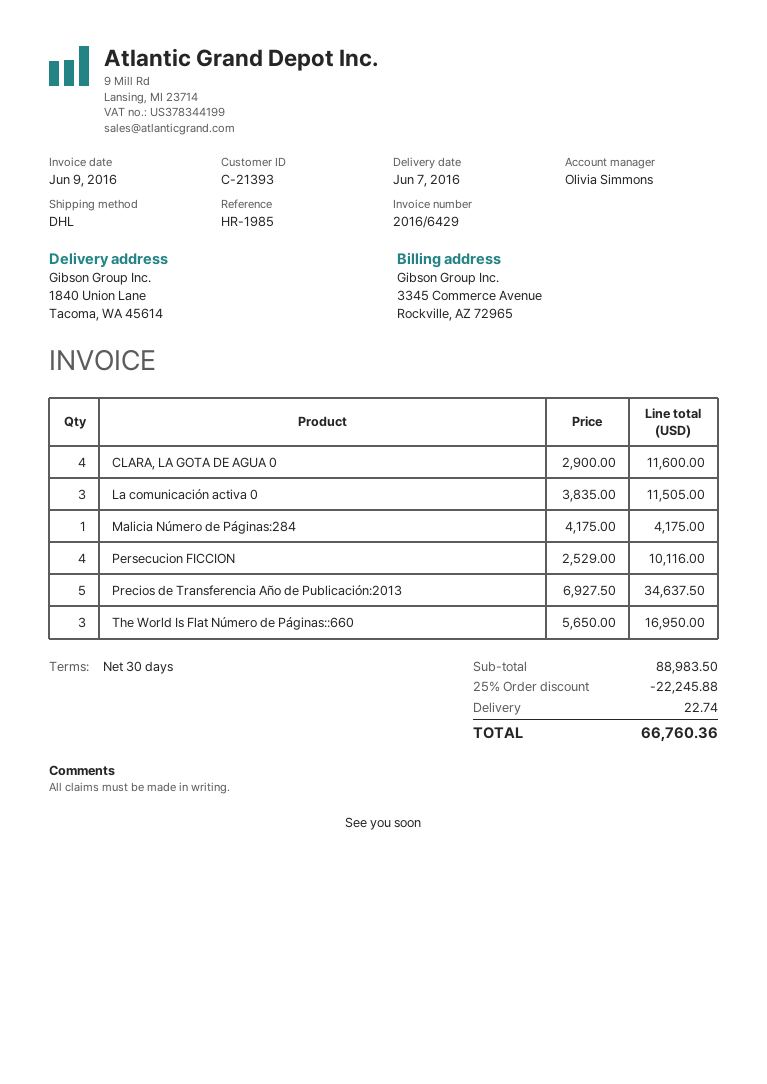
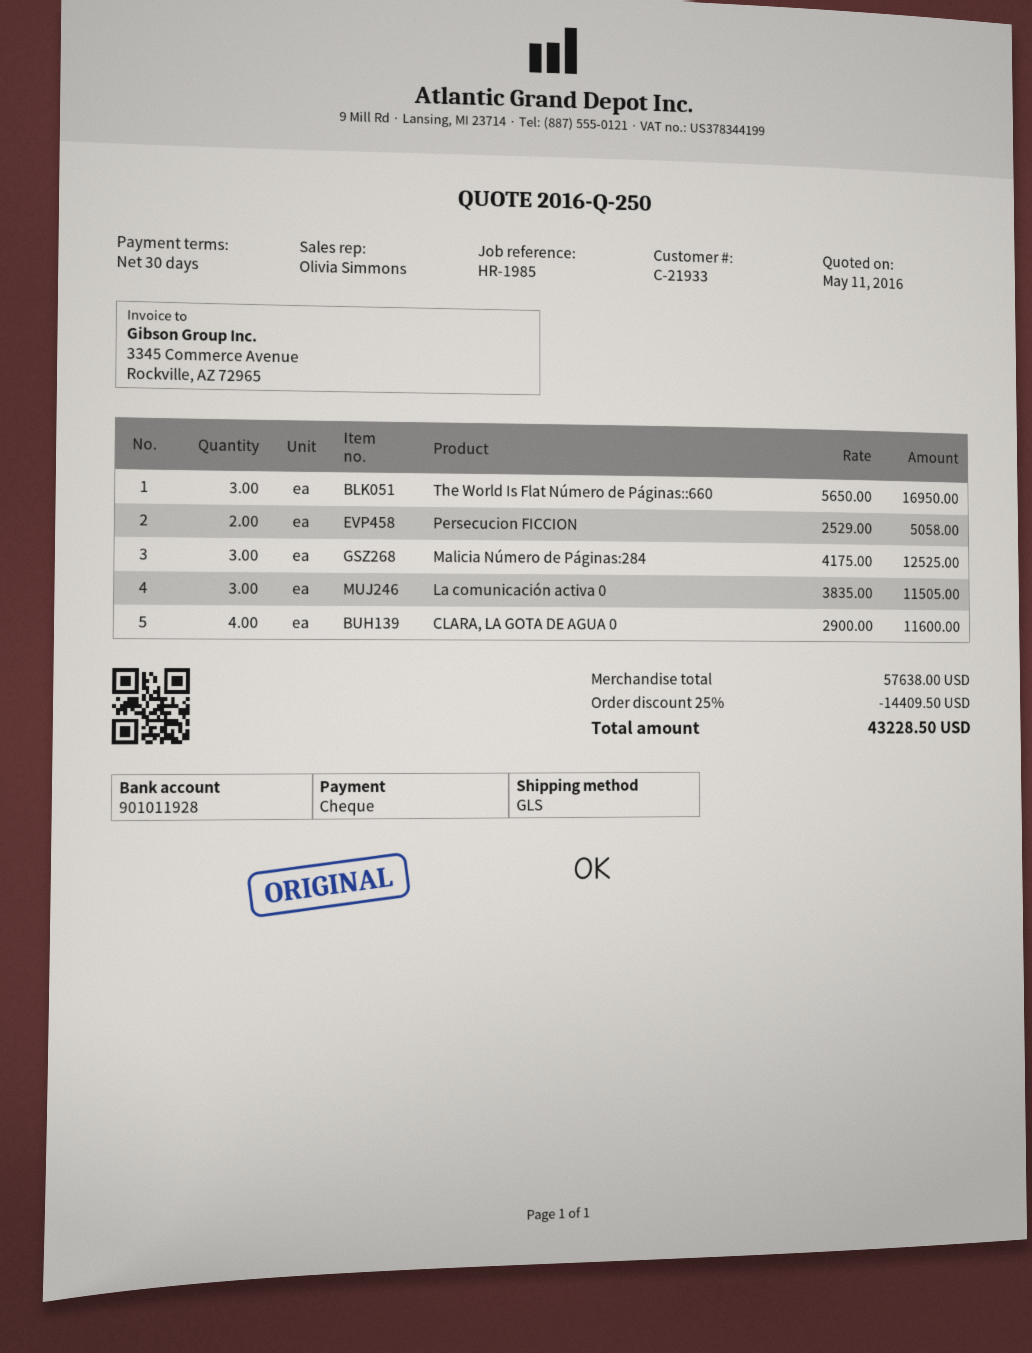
customer number: C-21393 -> C-21933
shipping method: DHL -> GLS
Malicia Número de Páginas:284: 1 x 4175.00 = 4175.00 -> 3 x 4175.00 = 12525.00
Persecucion FICCION: 4 x 2529.00 = 10116.00 -> 2 x 2529.00 = 5058.00
Precios de Transferencia Año de Publicación:2013: 5 x 6927.50 = 34637.50 -> none
subtotal: 88983.50 -> 57638.00
discount: 25% = 22245.88 -> 25% = 14409.50
shipping: 22.74 -> none
total: 66760.36 -> 43228.50

